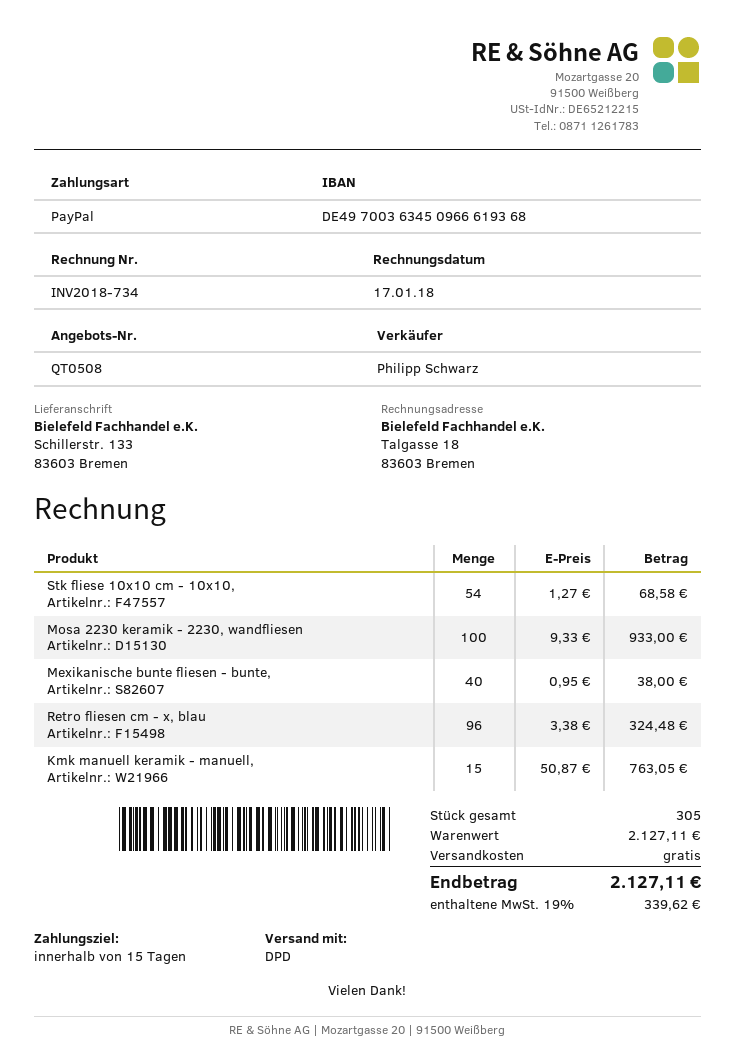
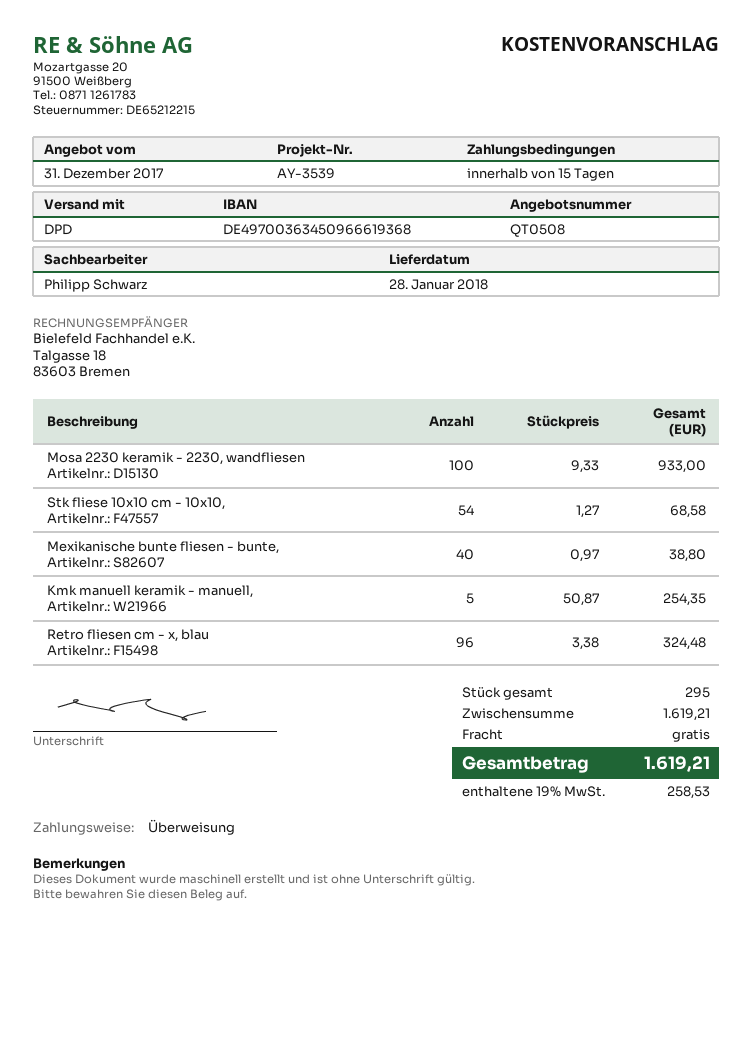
payment method: PayPal -> bank transfer
Mexikanische bunte fliesen - bunte,: 40 x 0.95 = 38.00 -> 40 x 0.97 = 38.80
Kmk manuell keramik - manuell,: 15 x 50.87 = 763.05 -> 5 x 50.87 = 254.35
total quantity: 305 -> 295
subtotal: 2127.11 -> 1619.21
tax: 19% = 339.62 -> 19% = 258.53
total: 2127.11 -> 1619.21

